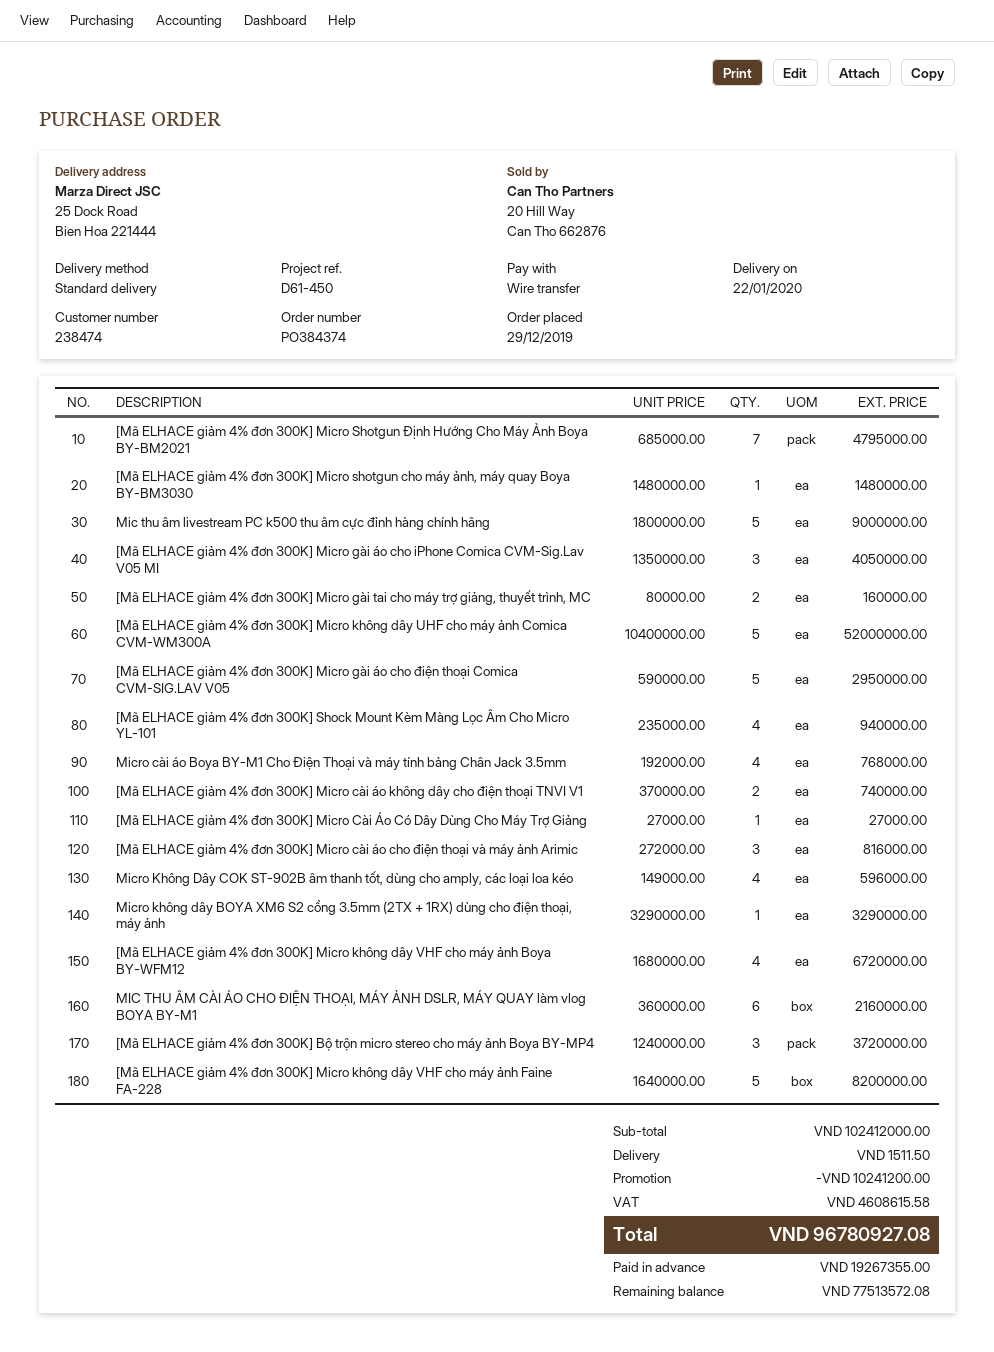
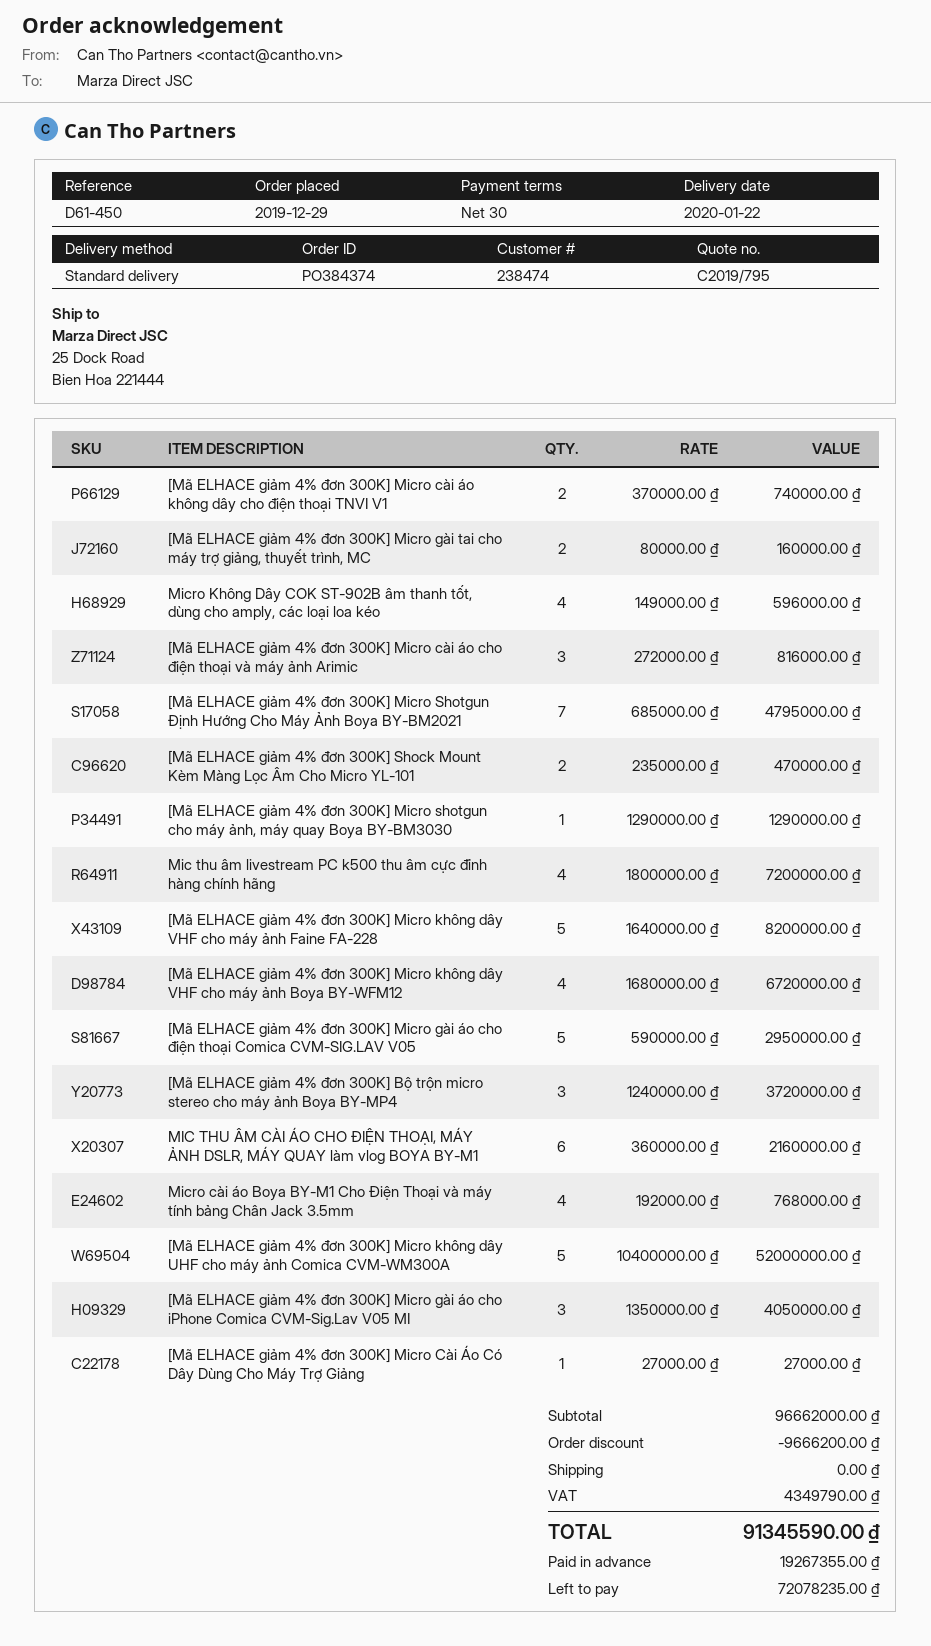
[Mã ELHACE giảm 4% đơn 300K] Micro shotgun cho máy ảnh, máy quay Boya BY-BM3030: 1 x 1480000.00 = 1480000.00 -> 1 x 1290000.00 = 1290000.00
Mic thu âm livestream PC k500 thu âm cực đỉnh hàng chính hãng: 5 x 1800000.00 = 9000000.00 -> 4 x 1800000.00 = 7200000.00
[Mã ELHACE giảm 4% đơn 300K] Shock Mount Kèm Màng Lọc Âm Cho Micro YL-101: 4 x 235000.00 = 940000.00 -> 2 x 235000.00 = 470000.00
Micro không dây BOYA XM6 S2 cổng 3.5mm (2TX + 1RX) dùng cho điện thoại, máy ảnh: 1 x 3290000.00 = 3290000.00 -> none
subtotal: 102412000.00 -> 96662000.00
discount: 10241200.00 -> 9666200.00
shipping: 1511.50 -> 0.00
tax: 4608615.58 -> 4349790.00
total: 96780927.08 -> 91345590.00
balance: 77513572.08 -> 72078235.00

